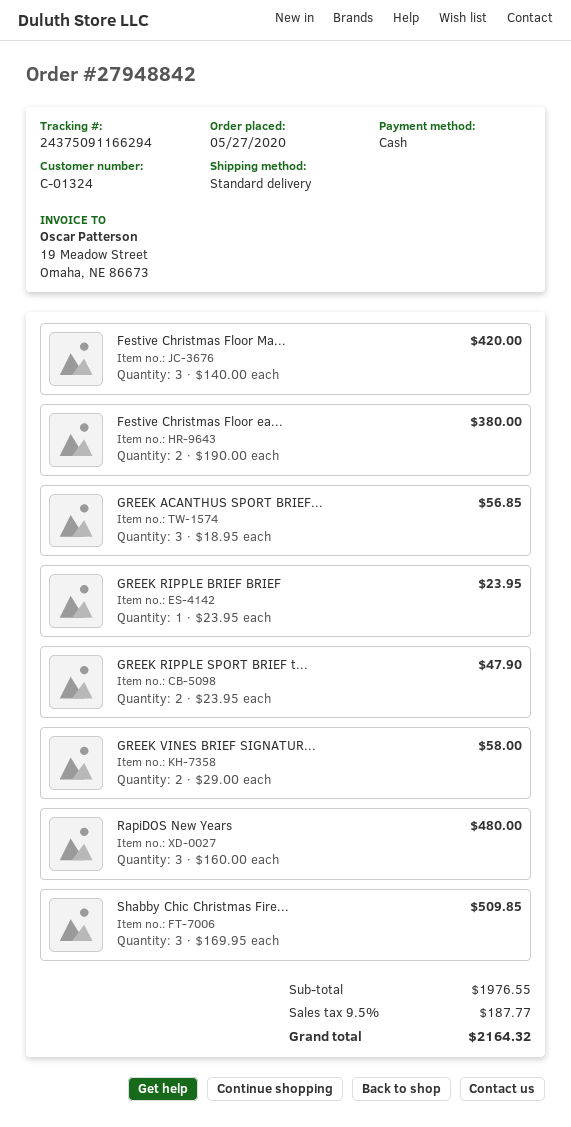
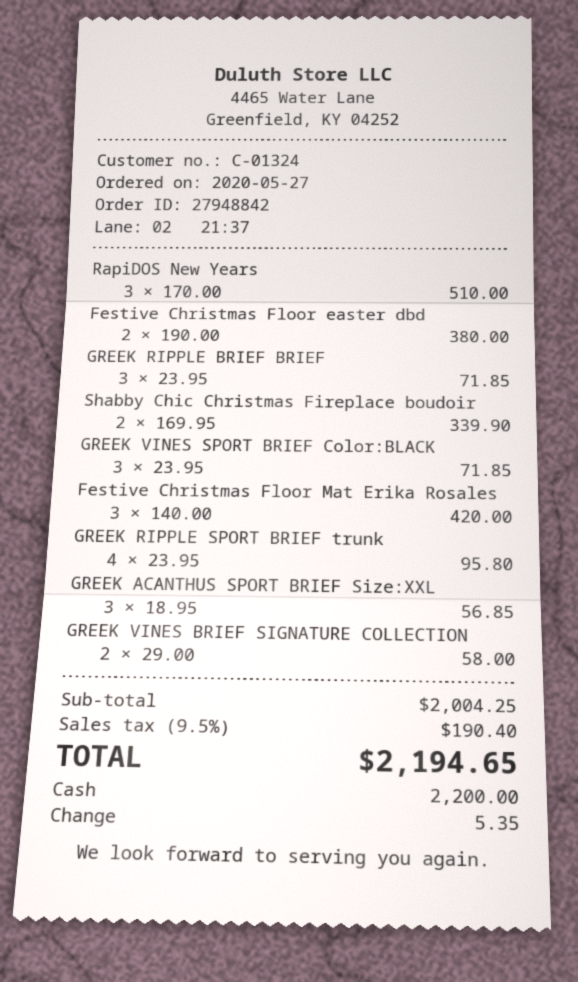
GREEK RIPPLE BRIEF BRIEF: 1 x 23.95 = 23.95 -> 3 x 23.95 = 71.85
GREEK RIPPLE SPORT BRIEF t...: 2 x 23.95 = 47.90 -> 4 x 23.95 = 95.80
RapiDOS New Years: 3 x 160.00 = 480.00 -> 3 x 170.00 = 510.00
Shabby Chic Christmas Fire...: 3 x 169.95 = 509.85 -> 2 x 169.95 = 339.90
GREEK VINES SPORT BRIEF Color:BLACK: none -> 3 x 23.95 = 71.85
subtotal: 1976.55 -> 2004.25
tax: 9.5% = 187.77 -> 9.5% = 190.40
total: 2164.32 -> 2194.65

